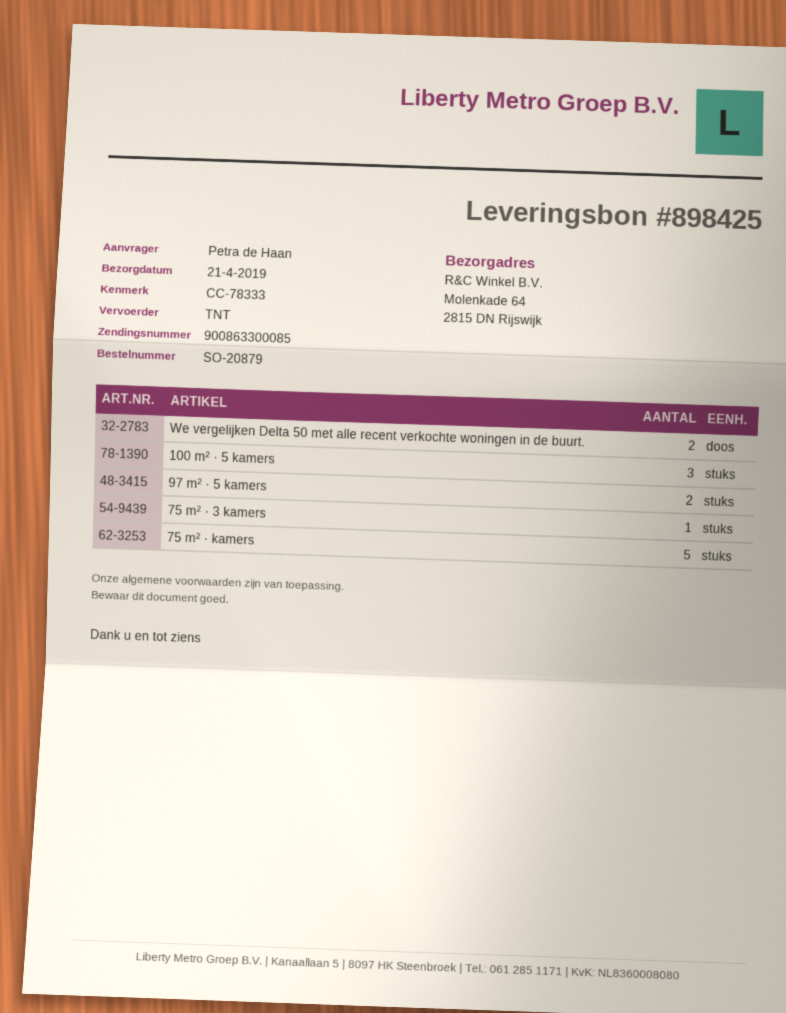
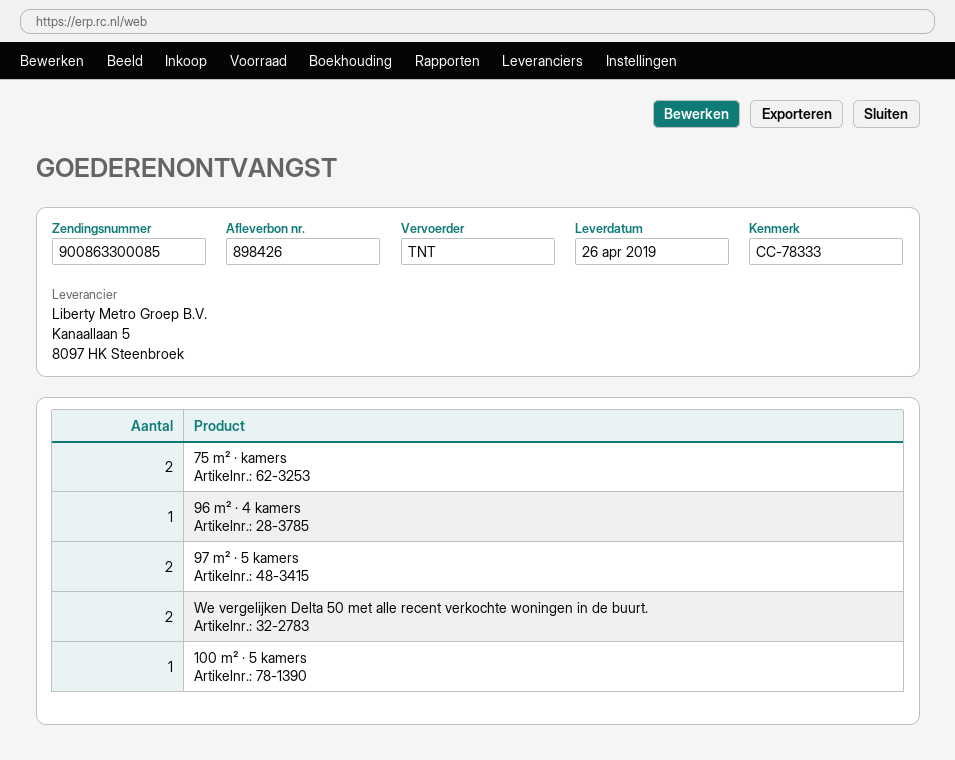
delivery note number: 898425 -> 898426
delivery date: 2019-04-21 -> 2019-04-26
100 m² · 5 kamers: 3 -> 1
75 m² · 3 kamers: 1 -> none
75 m² · kamers: 5 -> 2
96 m² · 4 kamers: none -> 1

